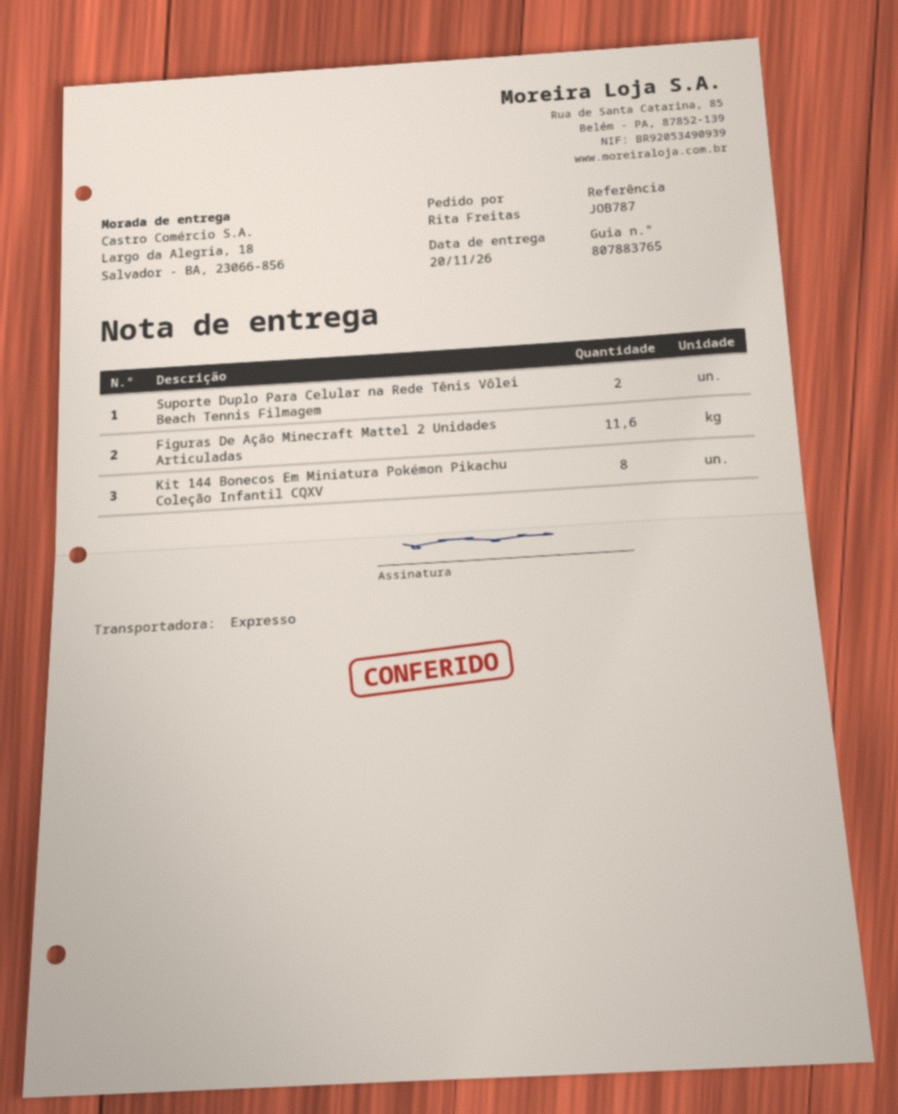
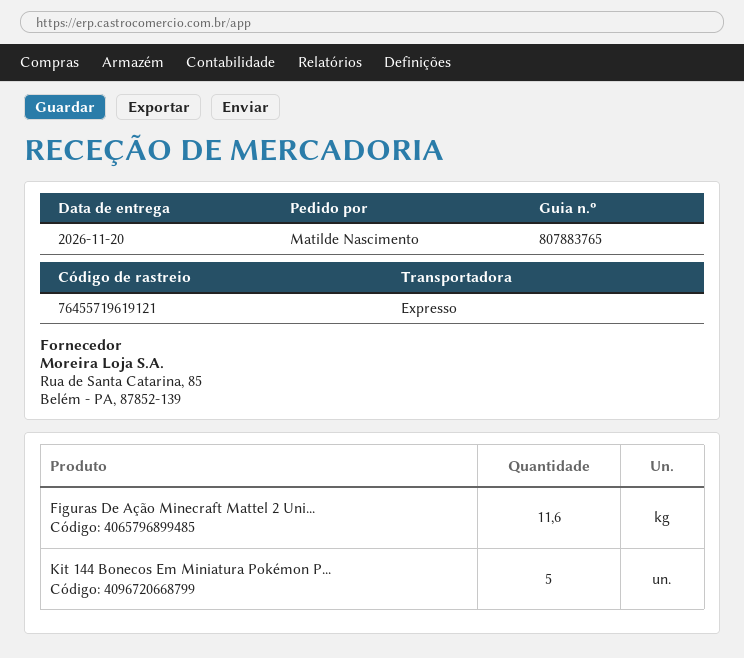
ordered by: Rita Freitas -> Matilde Nascimento
Suporte Duplo Para Celular na Rede Tênis Vôlei Beach Tennis Filmagem: 2 -> none
Kit 144 Bonecos Em Miniatura Pokémon Pikachu Coleção Infantil CQXV: 8 -> 5

